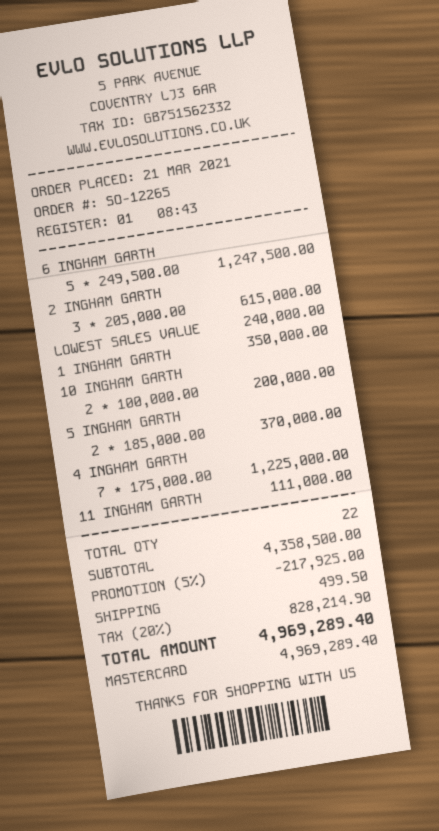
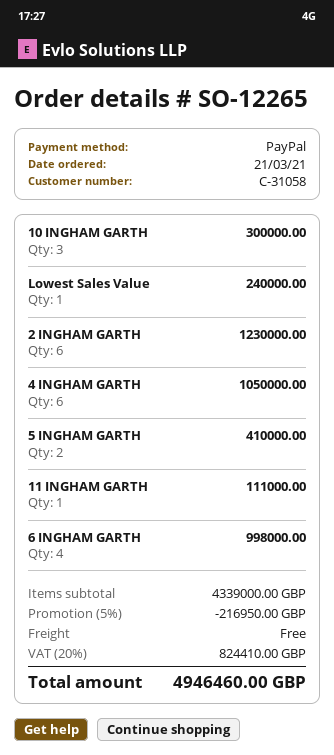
payment method: Mastercard -> PayPal
6 INGHAM GARTH: 5 for 1247500.00 -> 4 for 998000.00
2 INGHAM GARTH: 3 for 615000.00 -> 6 for 1230000.00
1 INGHAM GARTH: 1 for 350000.00 -> none
10 INGHAM GARTH: 2 for 200000.00 -> 3 for 300000.00
5 INGHAM GARTH: 2 for 370000.00 -> 2 for 410000.00
4 INGHAM GARTH: 7 for 1225000.00 -> 6 for 1050000.00
subtotal: 4358500.00 -> 4339000.00
discount: 5% = 217925.00 -> 5% = 216950.00
shipping: 499.50 -> 0.00
tax: 20% = 828214.90 -> 20% = 824410.00
total: 4969289.40 -> 4946460.00

